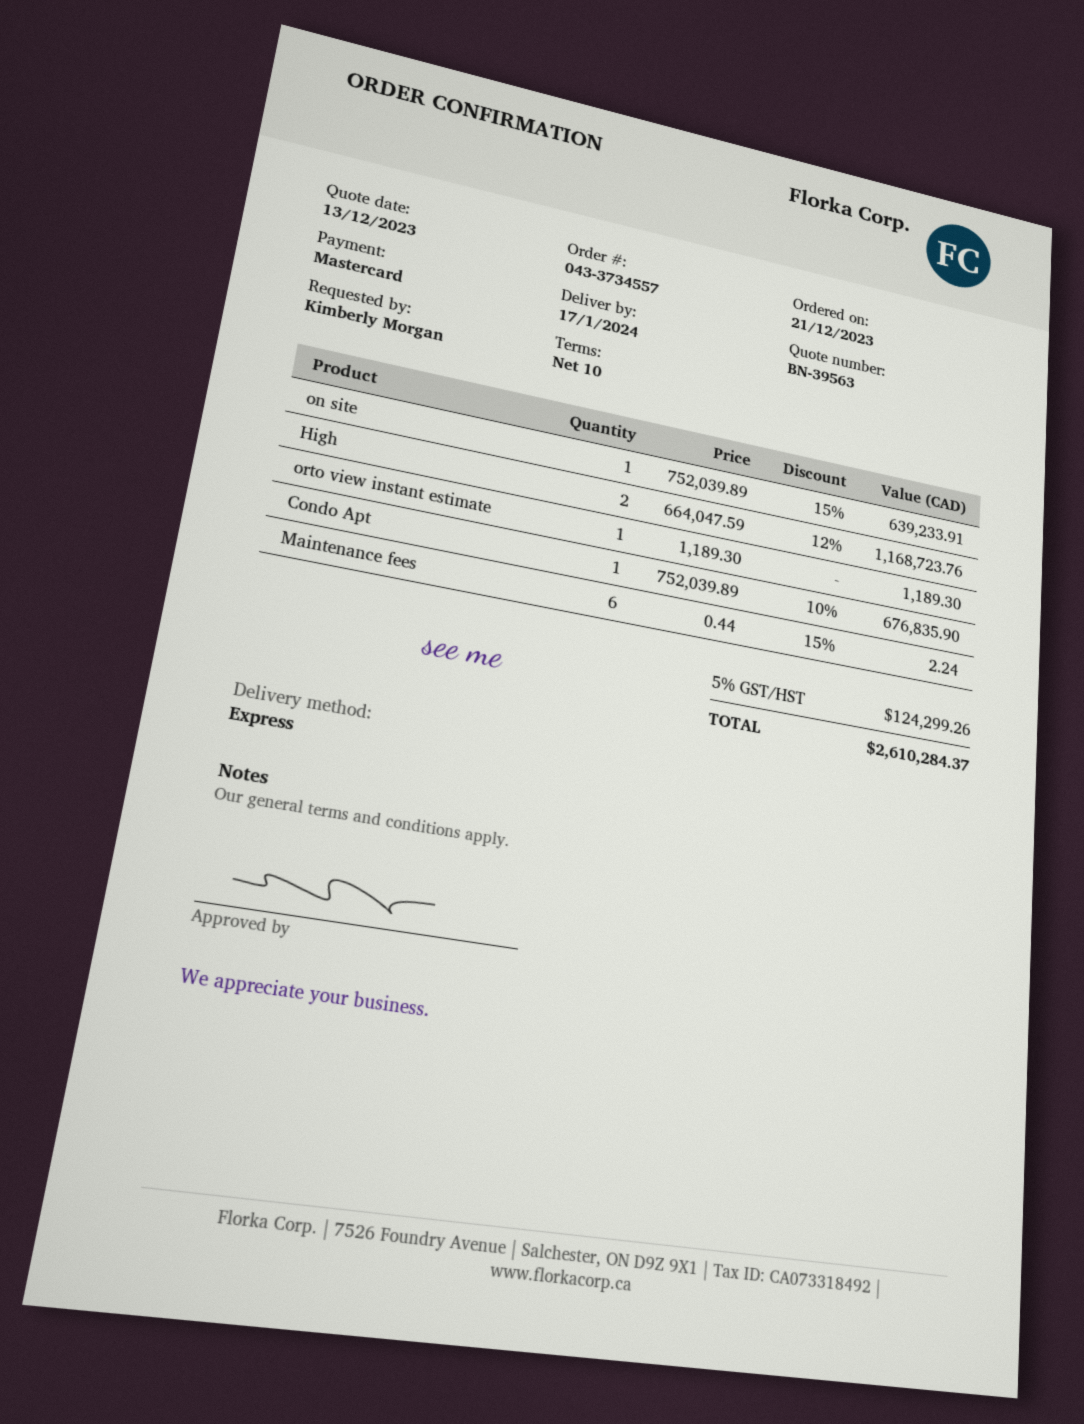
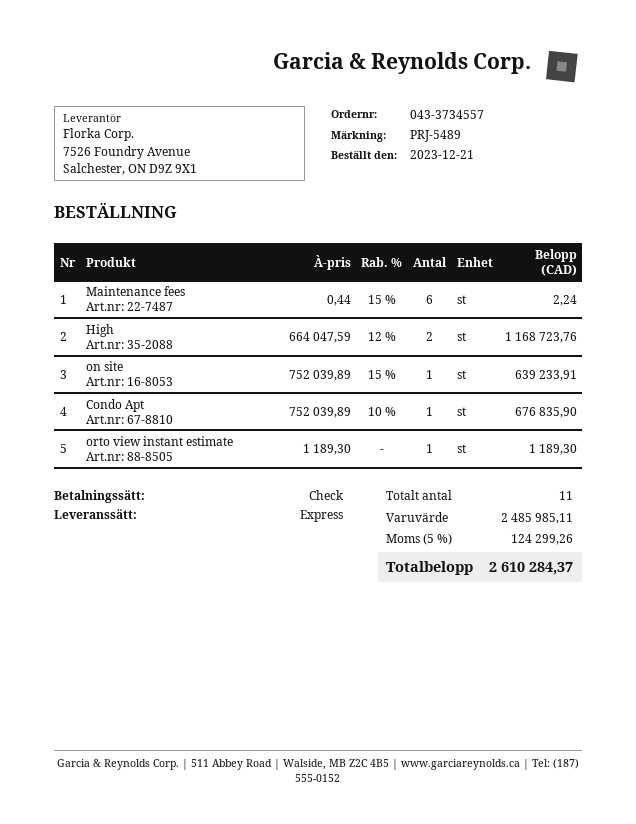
payment method: Mastercard -> cheque

